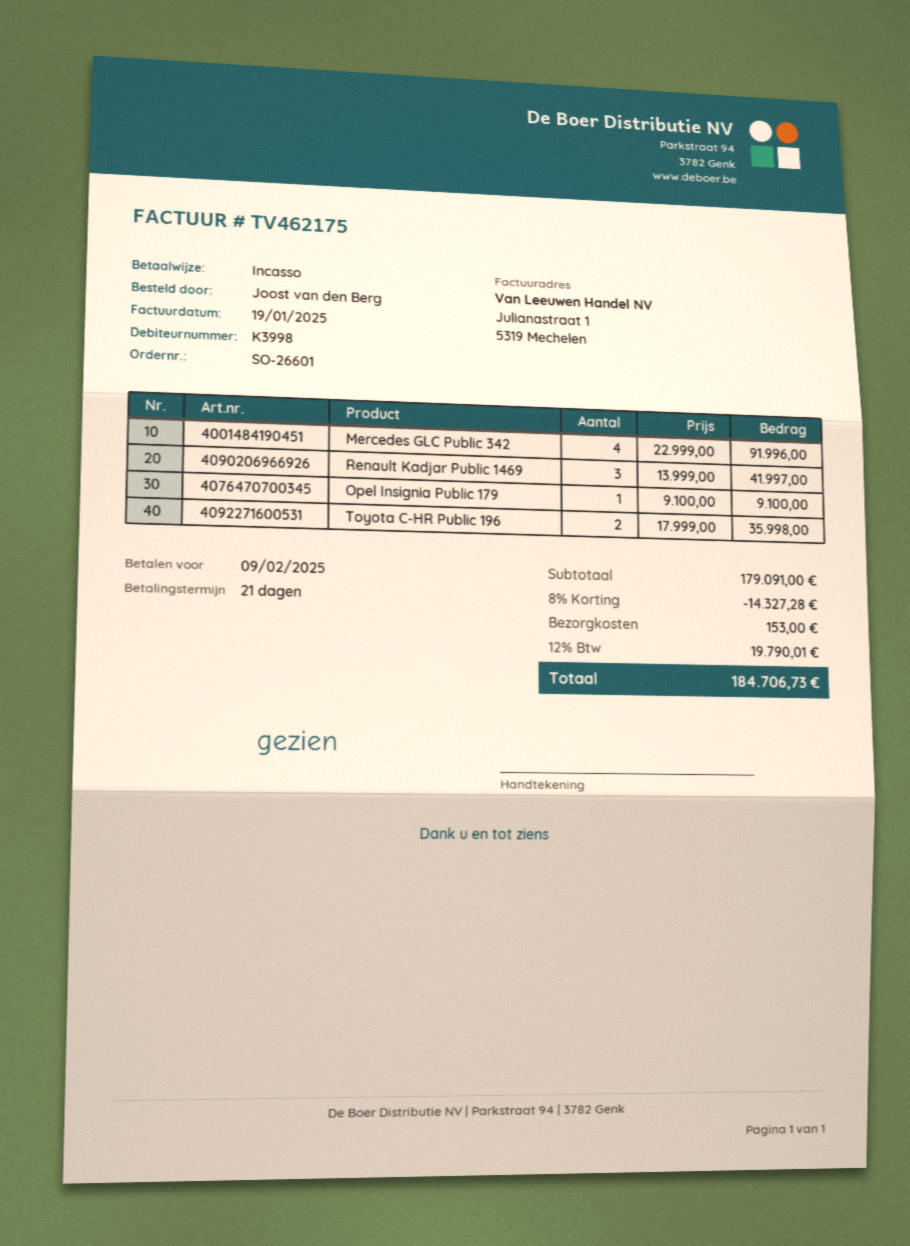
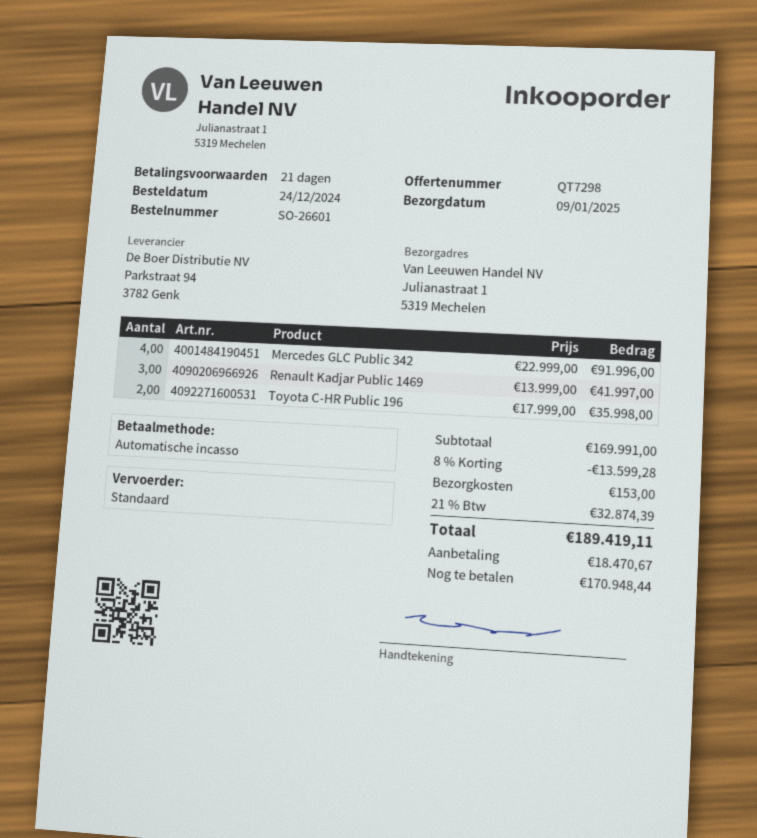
Opel Insignia Public 179: 1 x 9100.00 = 9100.00 -> none
subtotal: 179091.00 -> 169991.00
discount: 8% = 14327.28 -> 8% = 13599.28
tax: 12% = 19790.01 -> 21% = 32874.39
total: 184706.73 -> 189419.11

